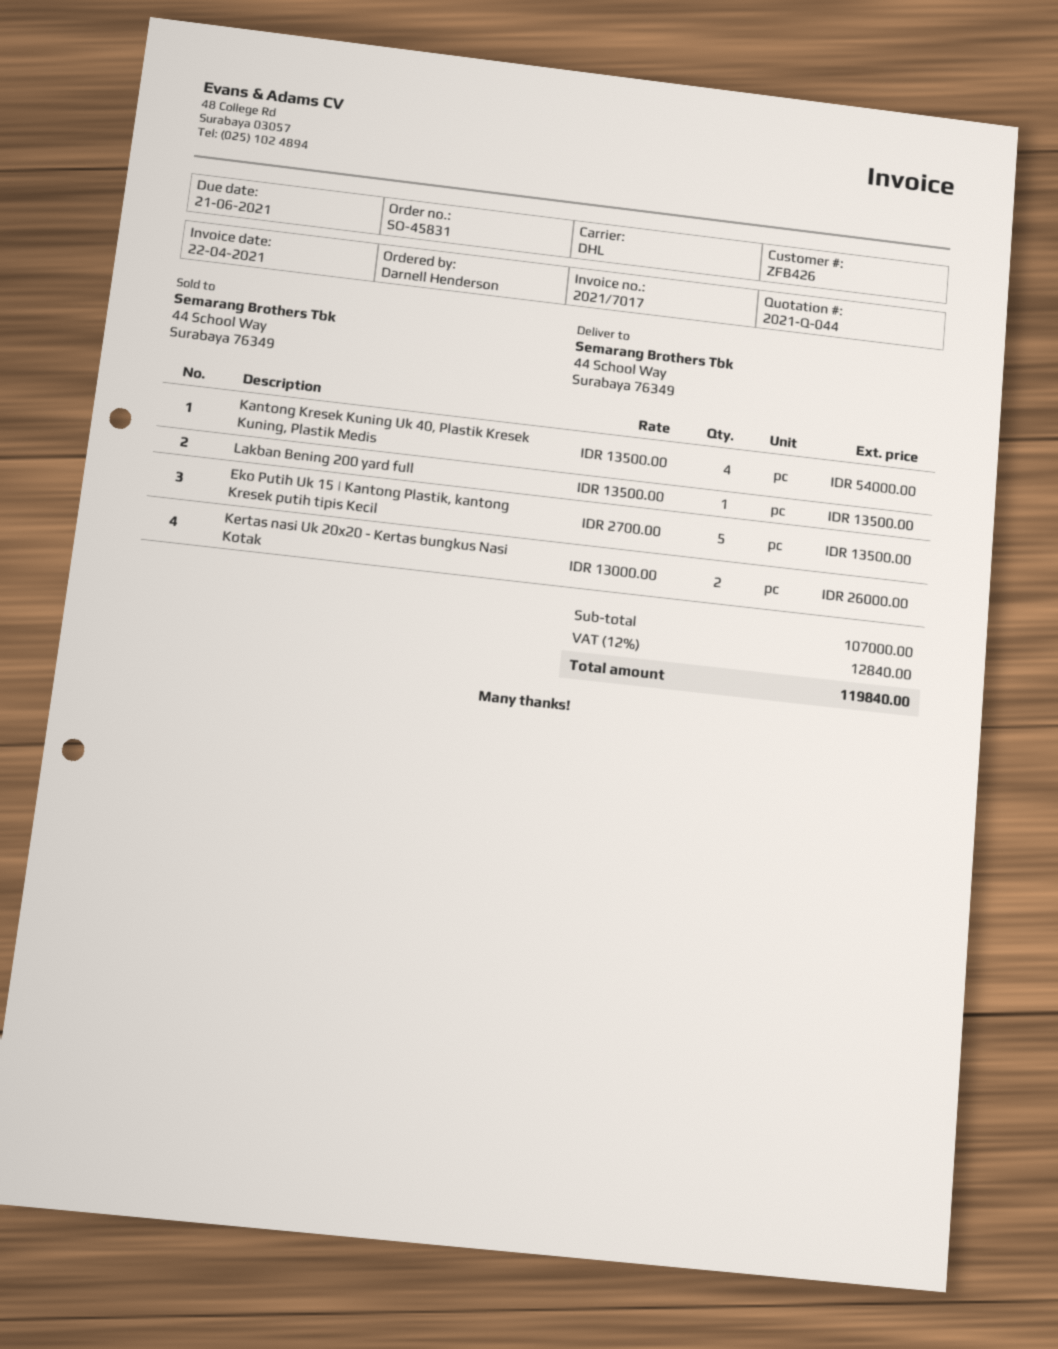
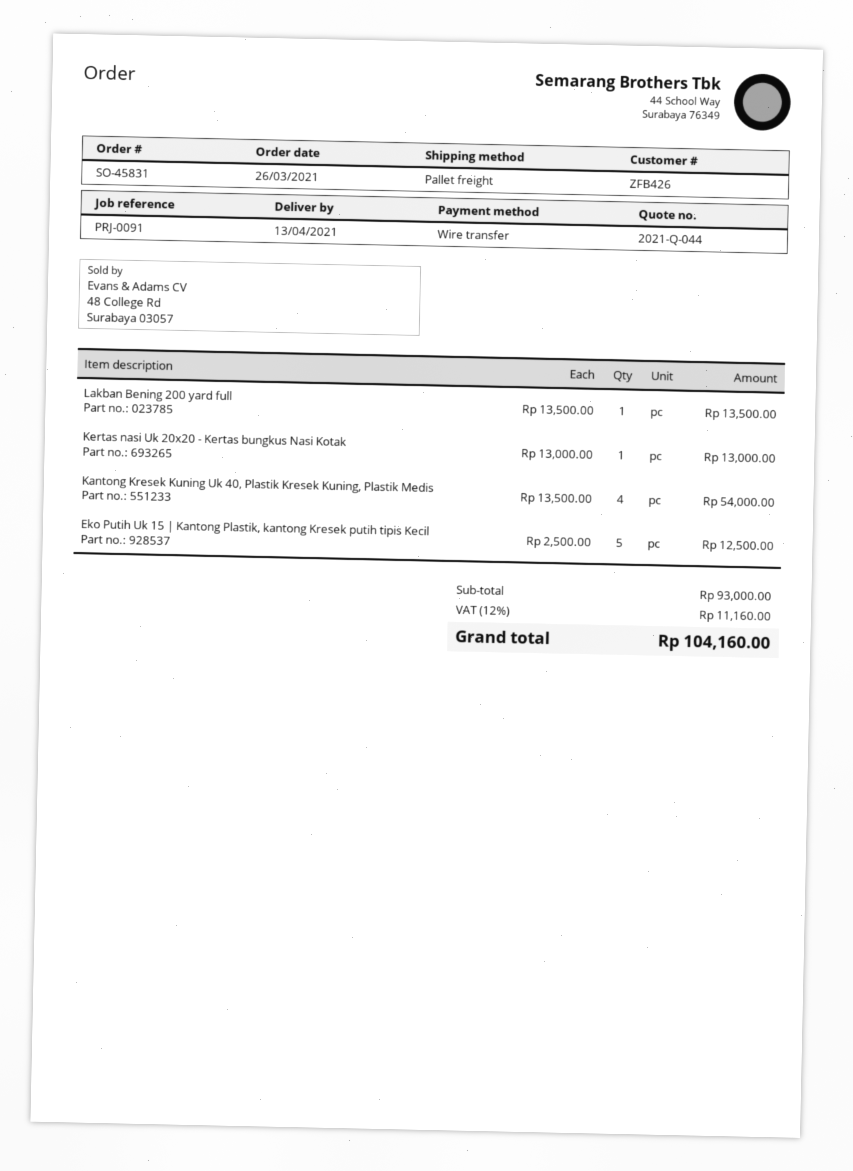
shipping method: DHL -> pallet freight
Eko Putih Uk 15 | Kantong Plastik, kantong Kresek putih tipis Kecil: 5 x 2700.00 = 13500.00 -> 5 x 2500.00 = 12500.00
Kertas nasi Uk 20x20 - Kertas bungkus Nasi Kotak: 2 x 13000.00 = 26000.00 -> 1 x 13000.00 = 13000.00
subtotal: 107000.00 -> 93000.00
tax: 12% = 12840.00 -> 12% = 11160.00
total: 119840.00 -> 104160.00

